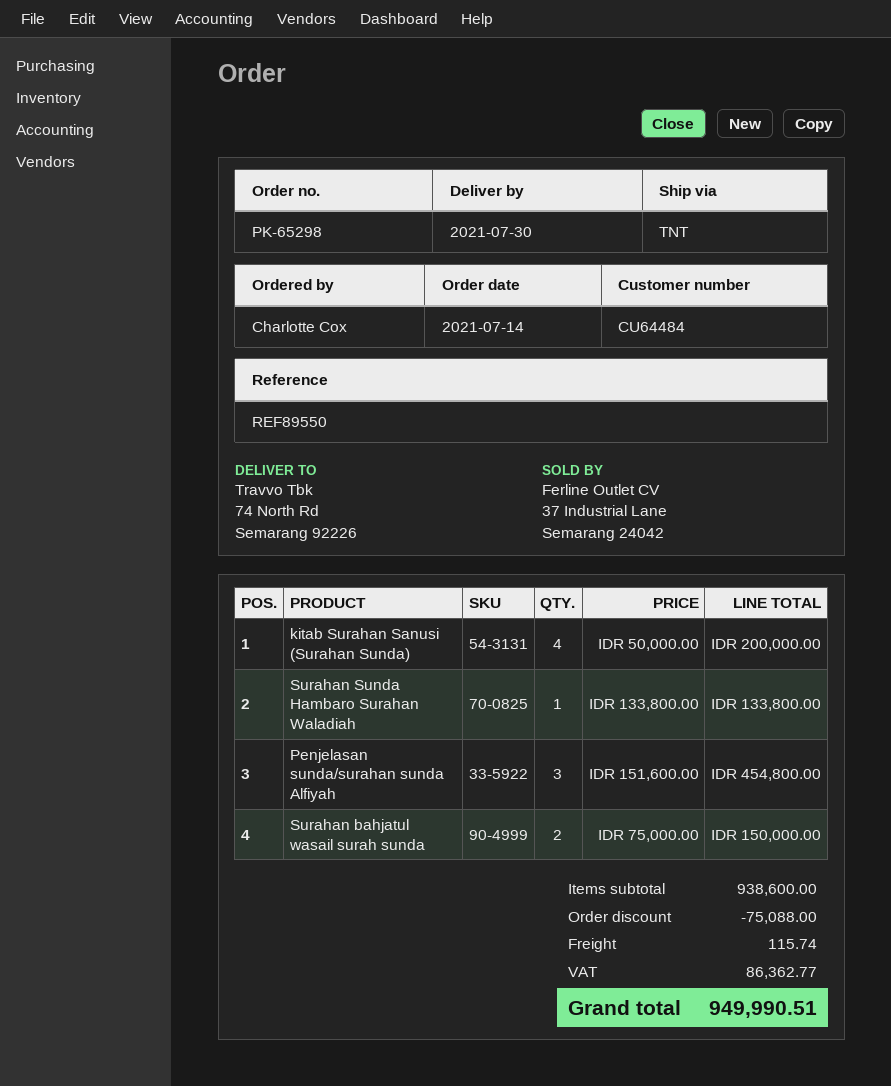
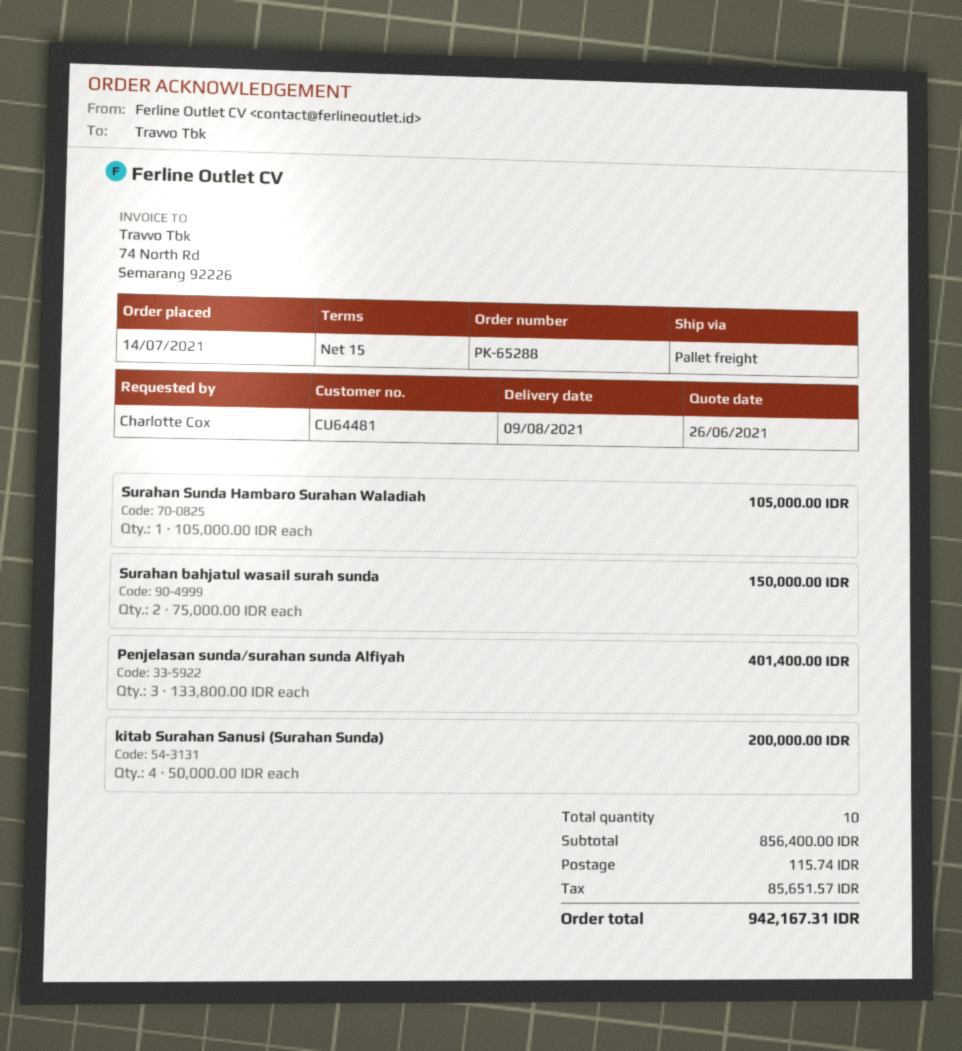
order number: PK-65298 -> PK-65288
delivery date: 2021-07-30 -> 2021-08-09
customer number: CU64484 -> CU64481
shipping method: TNT -> pallet freight
Surahan Sunda Hambaro Surahan Waladiah: 1 x 133800.00 = 133800.00 -> 1 x 105000.00 = 105000.00
Penjelasan sunda/surahan sunda Alfiyah: 3 x 151600.00 = 454800.00 -> 3 x 133800.00 = 401400.00
subtotal: 938600.00 -> 856400.00
discount: 75088.00 -> none
tax: 86362.77 -> 85651.57
total: 949990.51 -> 942167.31

